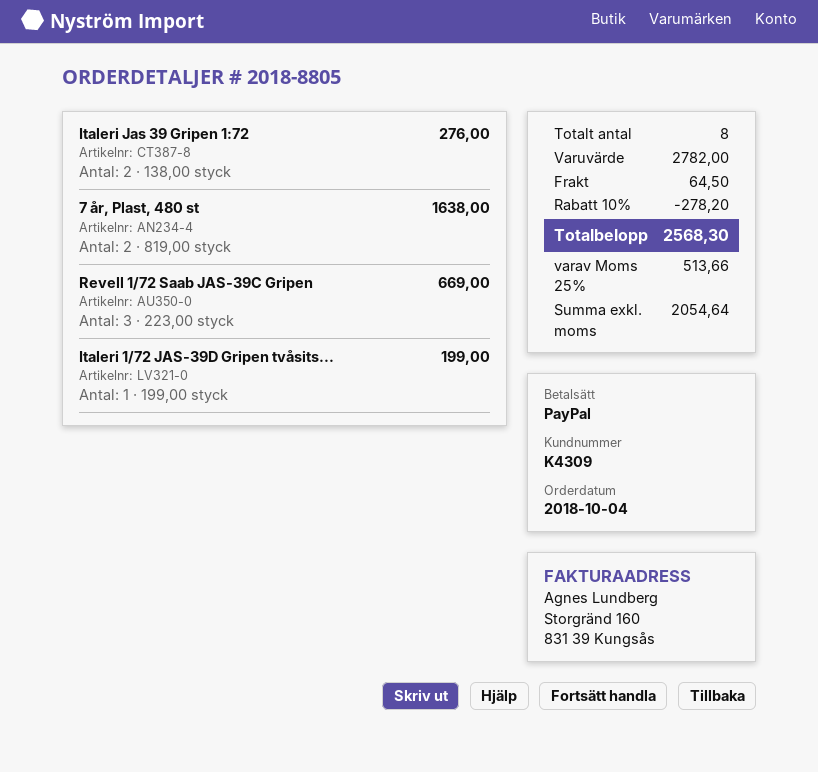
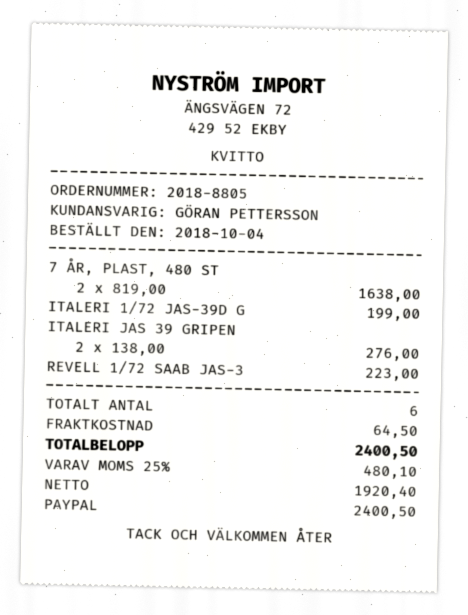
Revell 1/72 Saab JAS-39C Gripen: 3 x 223.00 = 669.00 -> 1 x 223.00 = 223.00
total quantity: 8 -> 6
discount: 10% = 278.20 -> none
net: 2054.64 -> 1920.40
tax: 25% = 513.66 -> 25% = 480.10
total: 2568.30 -> 2400.50

